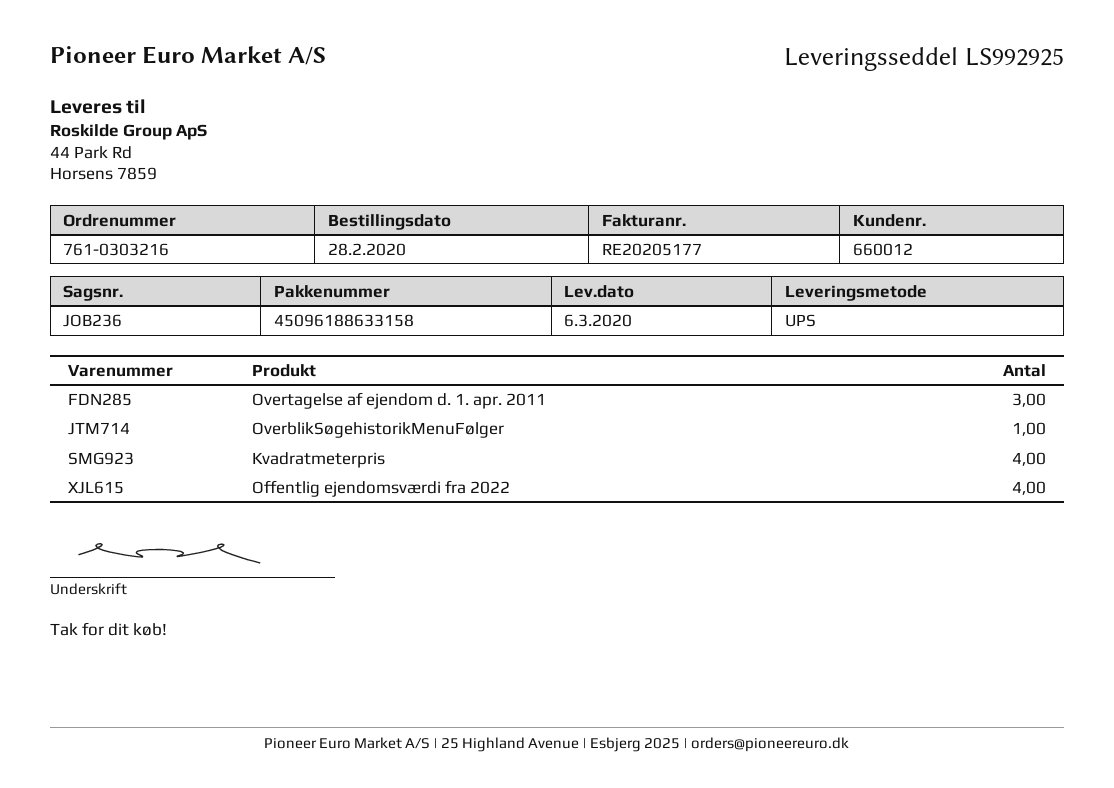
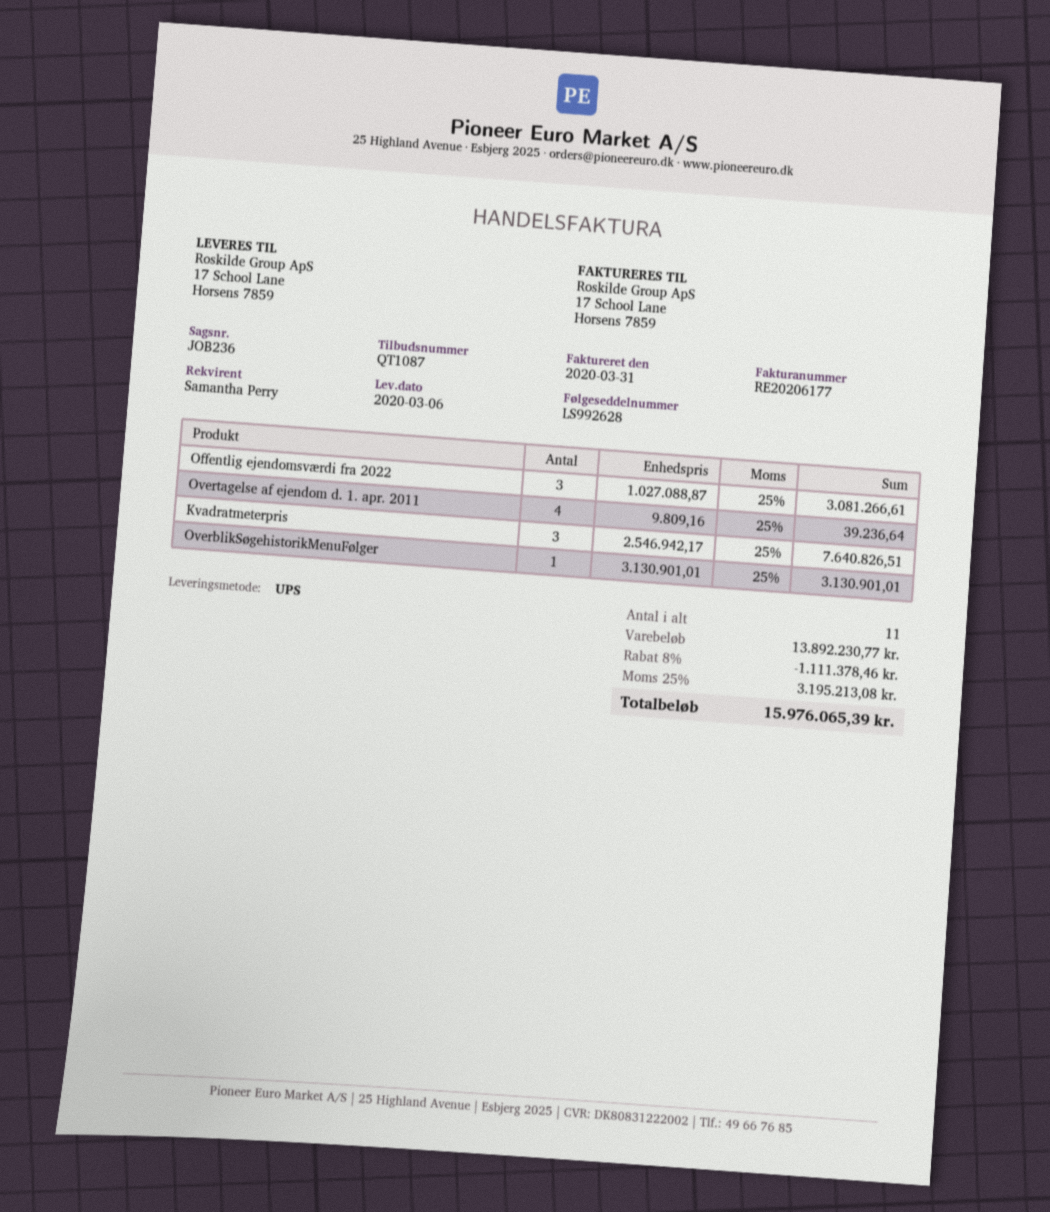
delivery note number: LS992925 -> LS992628
invoice number: RE20205177 -> RE20206177
ship to: 44 Park Rd, Horsens 7859 -> 17 School Lane, Horsens 7859
Overtagelse af ejendom d. 1. apr. 2011: 3 -> 4
Kvadratmeterpris: 4 -> 3
Offentlig ejendomsværdi fra 2022: 4 -> 3

